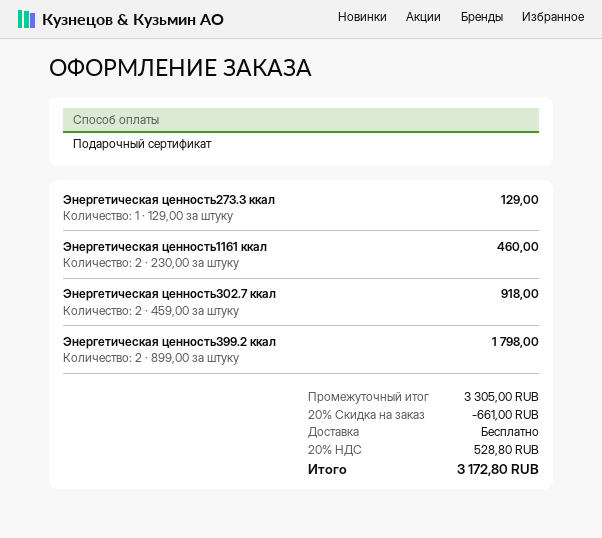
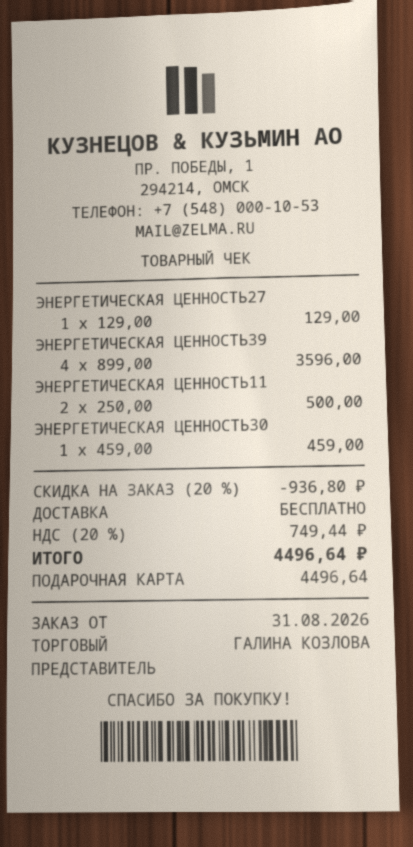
Энергетическая ценность1161 ккал: 2 x 230.00 = 460.00 -> 2 x 250.00 = 500.00
Энергетическая ценность302.7 ккал: 2 x 459.00 = 918.00 -> 1 x 459.00 = 459.00
Энергетическая ценность399.2 ккал: 2 x 899.00 = 1798.00 -> 4 x 899.00 = 3596.00
discount: 20% = 661.00 -> 20% = 936.80
tax: 20% = 528.80 -> 20% = 749.44
total: 3172.80 -> 4496.64

